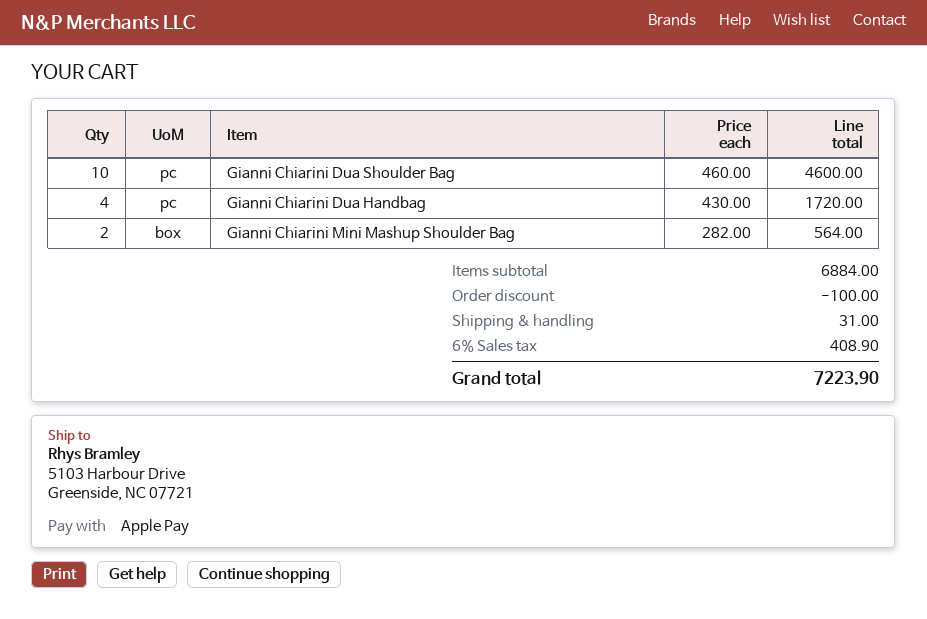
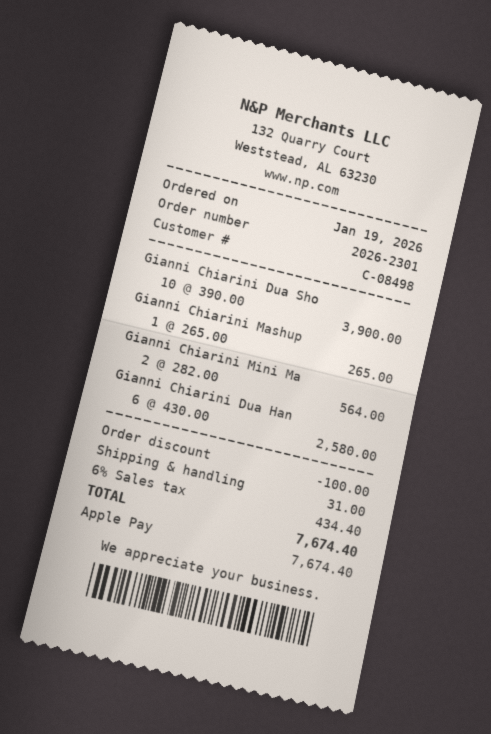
Gianni Chiarini Dua Shoulder Bag: 10 x 460.00 = 4600.00 -> 10 x 390.00 = 3900.00
Gianni Chiarini Dua Handbag: 4 x 430.00 = 1720.00 -> 6 x 430.00 = 2580.00
Gianni Chiarini Mashup: none -> 1 x 265.00 = 265.00
tax: 6% = 408.90 -> 6% = 434.40
total: 7223.90 -> 7674.40

